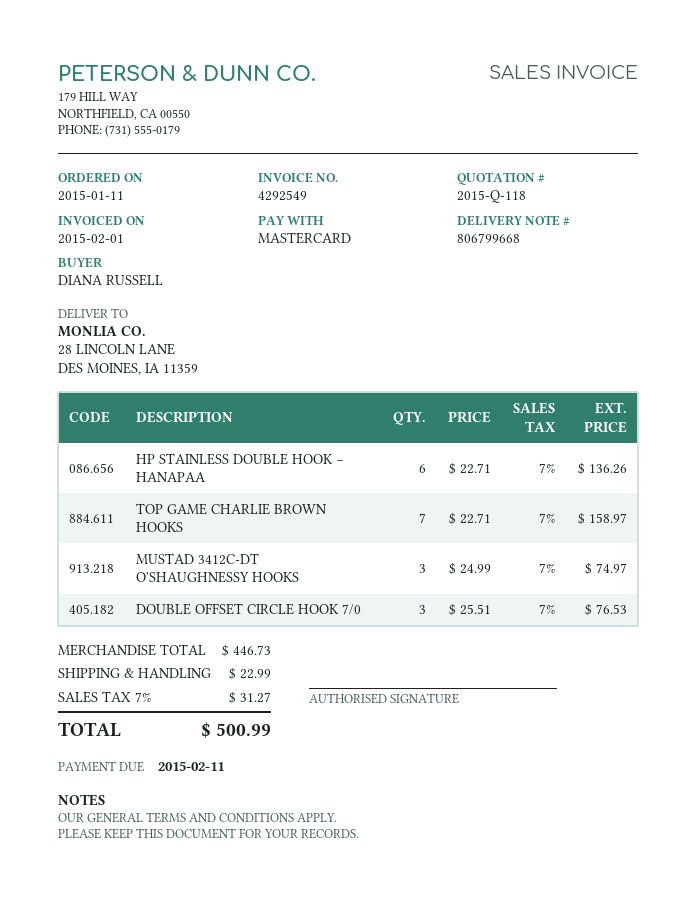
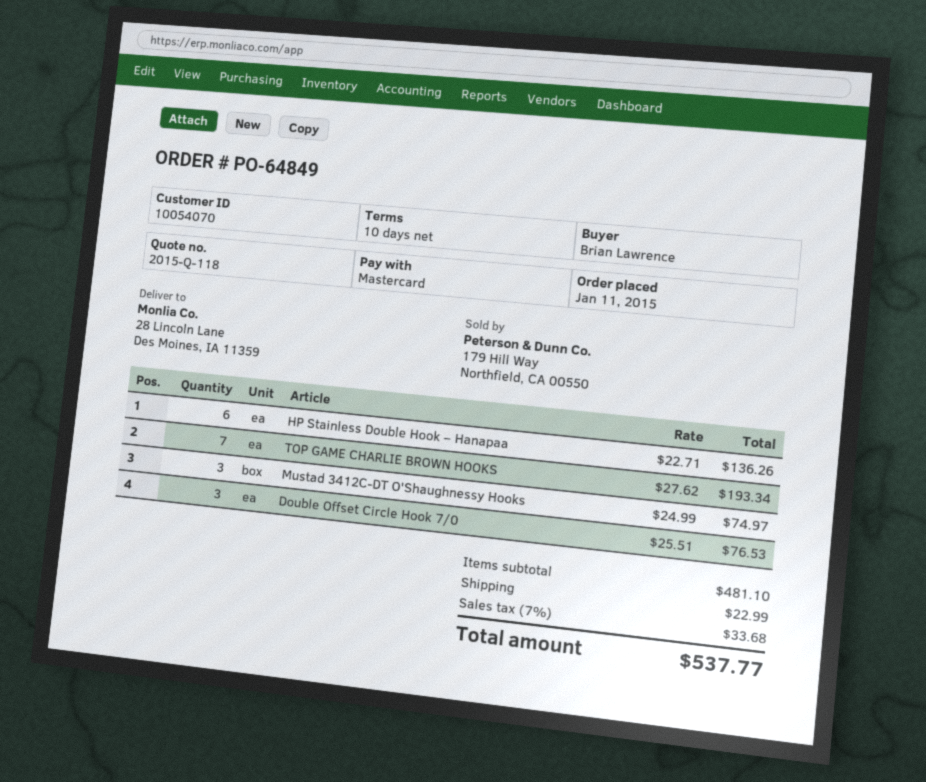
ordered by: DIANA RUSSELL -> Brian Lawrence
TOP GAME CHARLIE BROWN HOOKS: 7 x 22.71 = 158.97 -> 7 x 27.62 = 193.34
subtotal: 446.73 -> 481.10
tax: 7% = 31.27 -> 7% = 33.68
total: 500.99 -> 537.77

